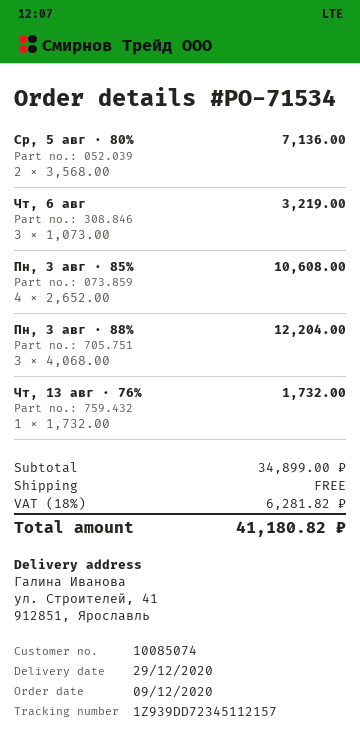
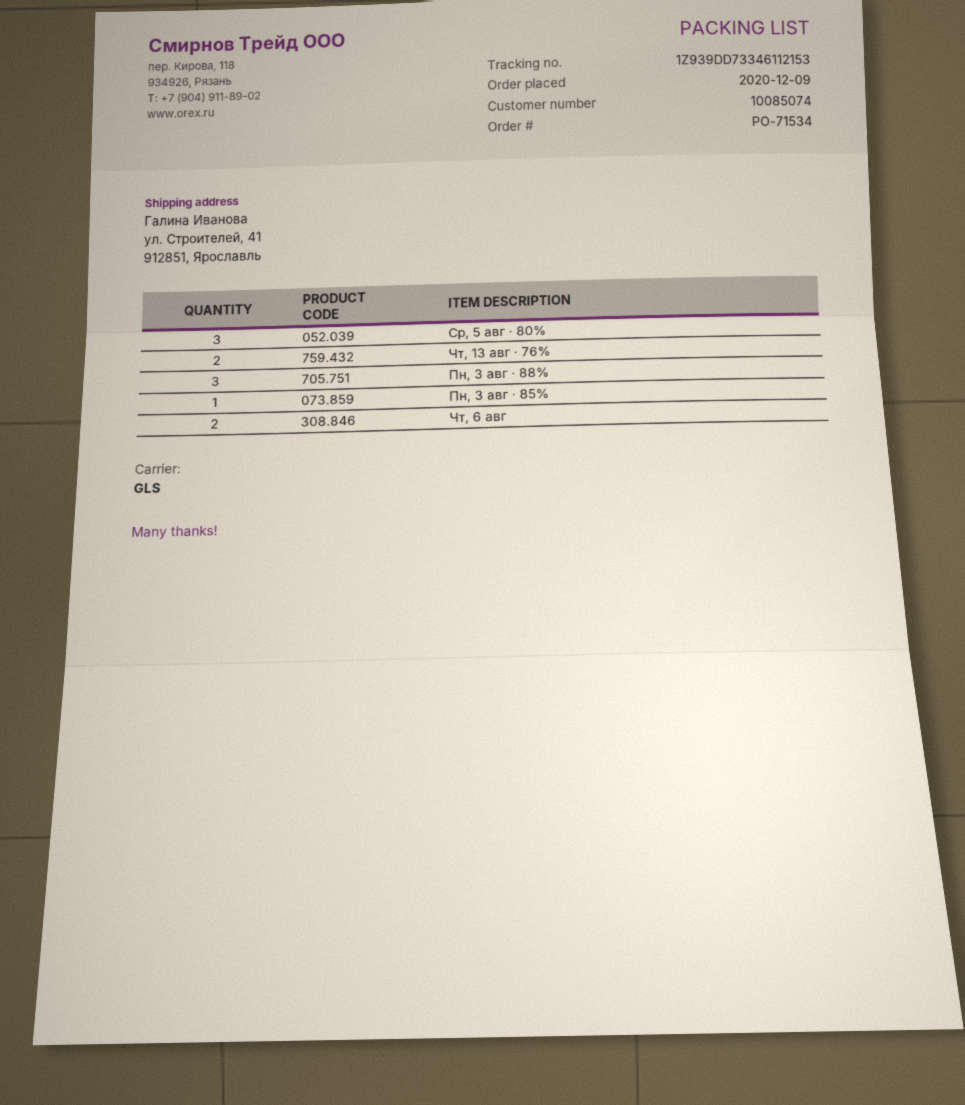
tracking number: 1Z939DD72345112157 -> 1Z939DD73346112153
Ср, 5 авг · 80%: 2 -> 3
Чт, 6 авг: 3 -> 2
Пн, 3 авг · 85%: 4 -> 1
Чт, 13 авг · 76%: 1 -> 2

